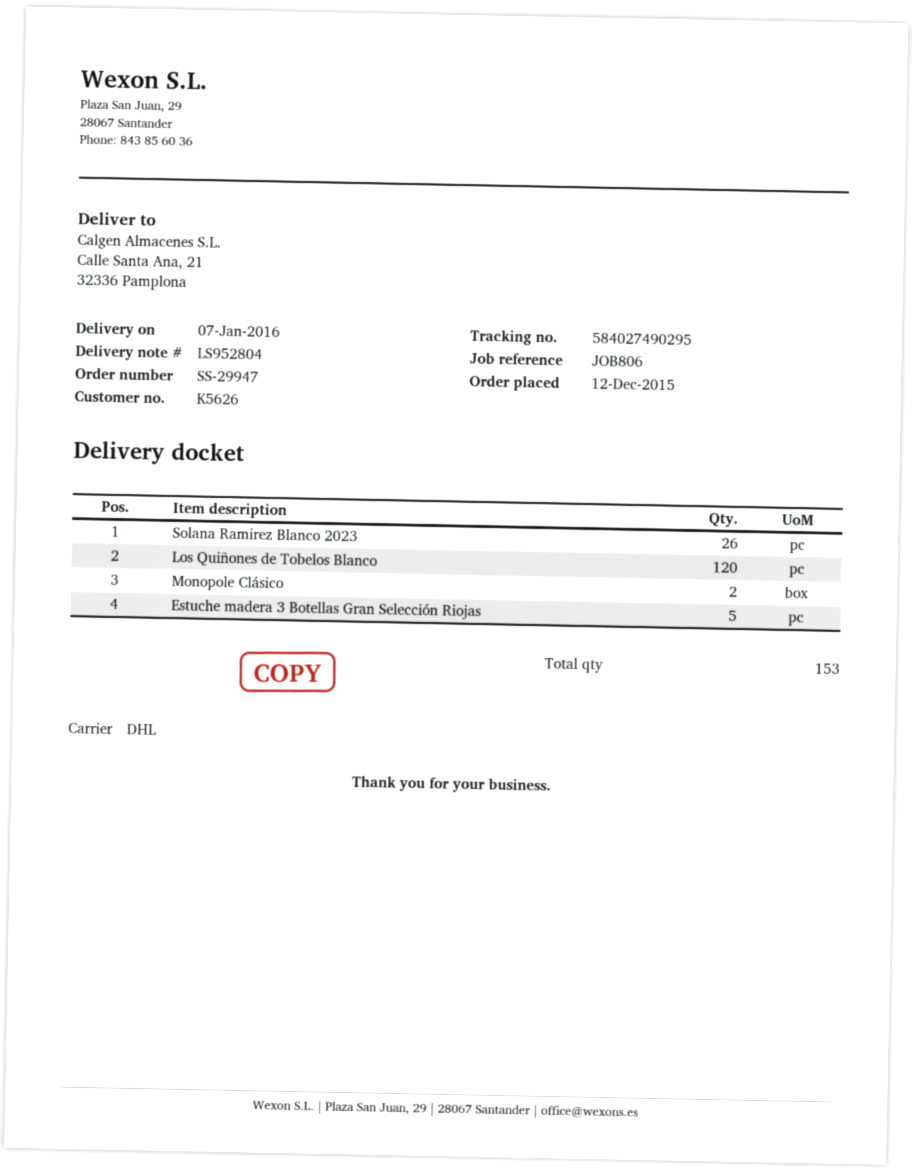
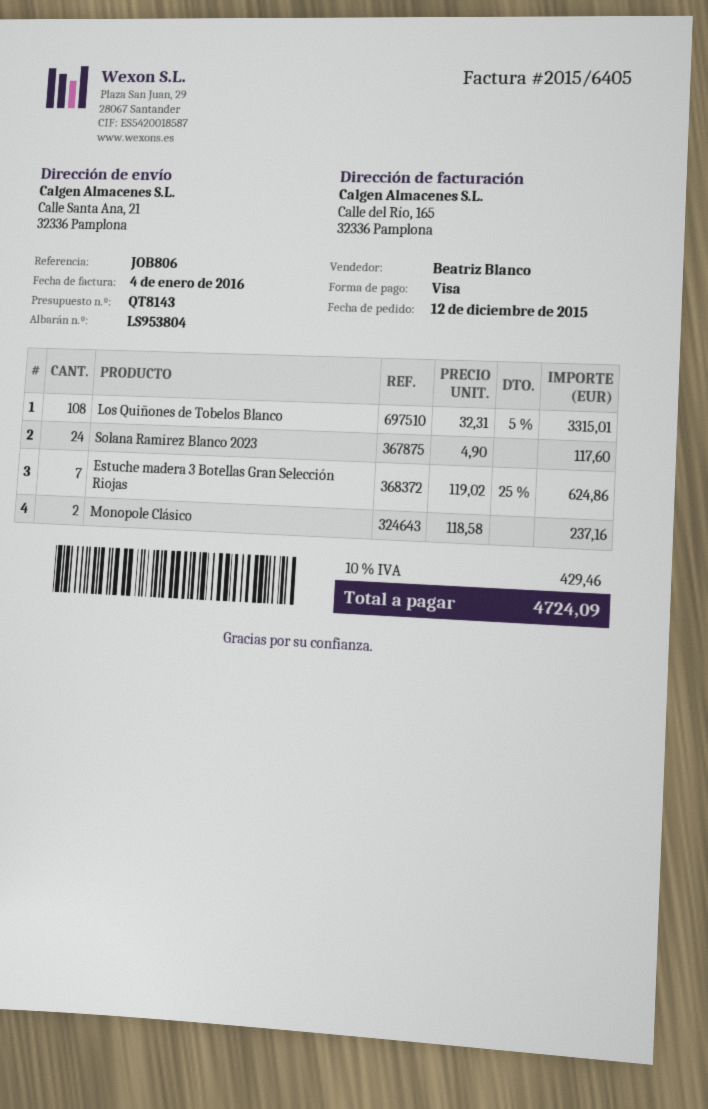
delivery note number: LS952804 -> LS953804
Solana Ramirez Blanco 2023: 26 -> 24
Los Quiñones de Tobelos Blanco: 120 -> 108
Estuche madera 3 Botellas Gran Selección Riojas: 5 -> 7

